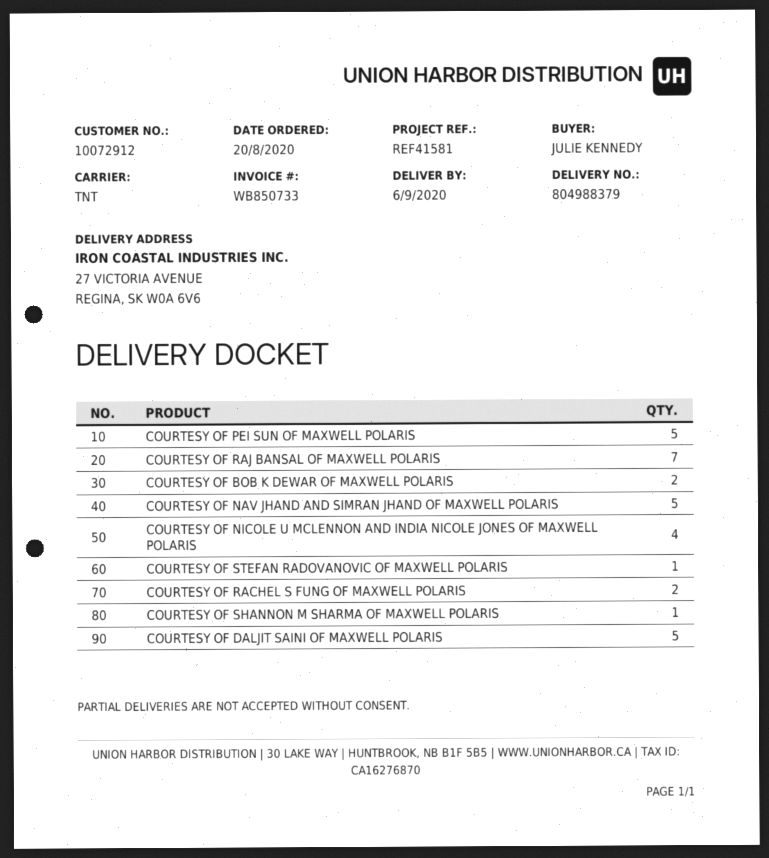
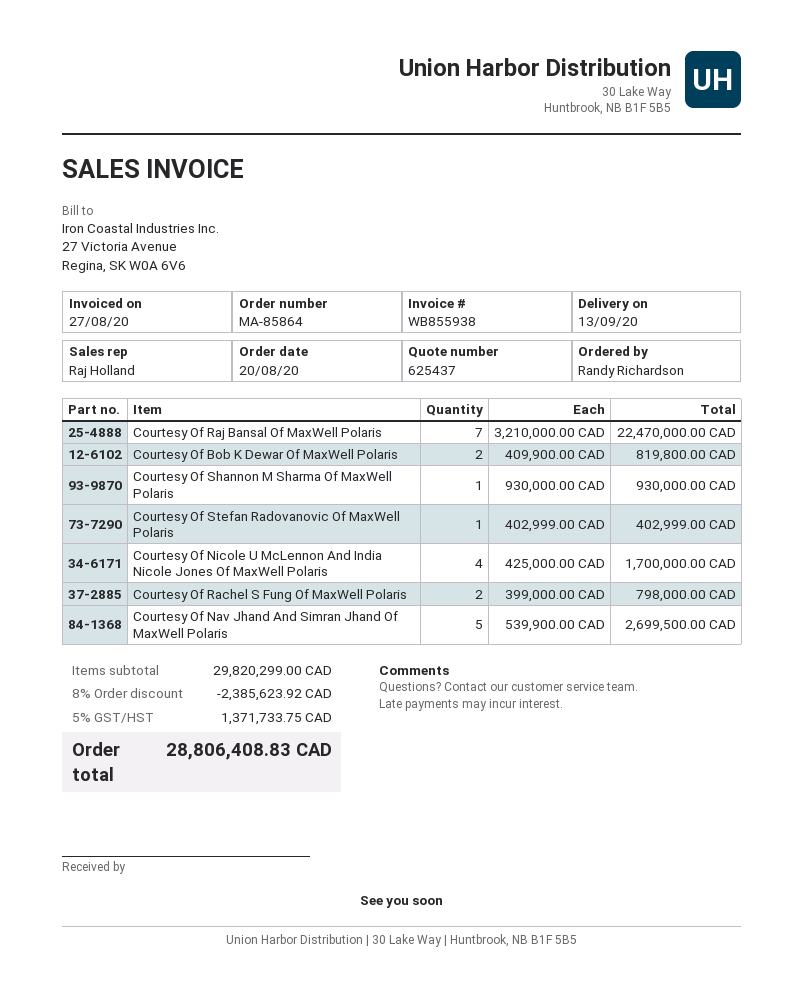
delivery date: 2020-09-06 -> 2020-09-13
invoice number: WB850733 -> WB855938
ordered by: JULIE KENNEDY -> Randy Richardson
COURTESY OF PEI SUN OF MAXWELL POLARIS: 5 -> none
COURTESY OF DALJIT SAINI OF MAXWELL POLARIS: 5 -> none

